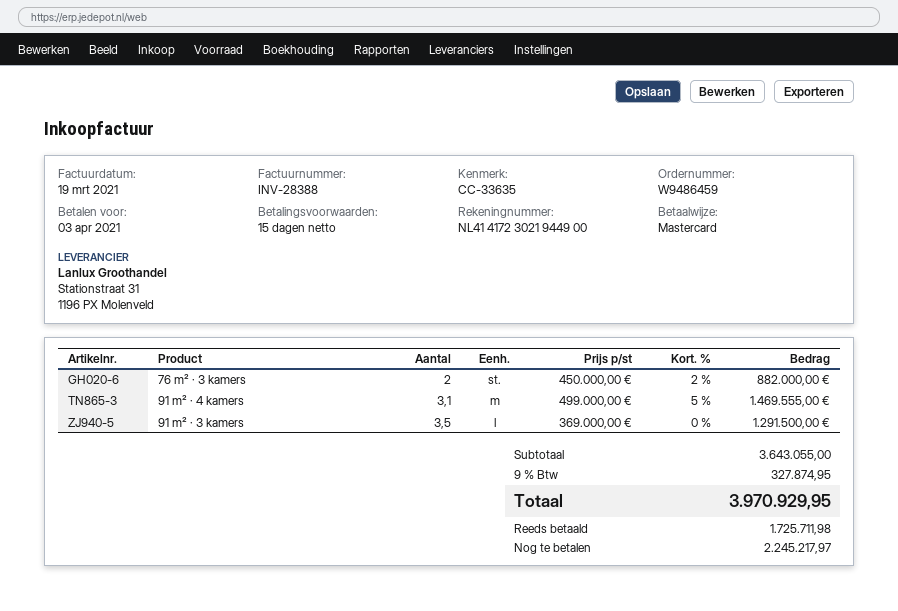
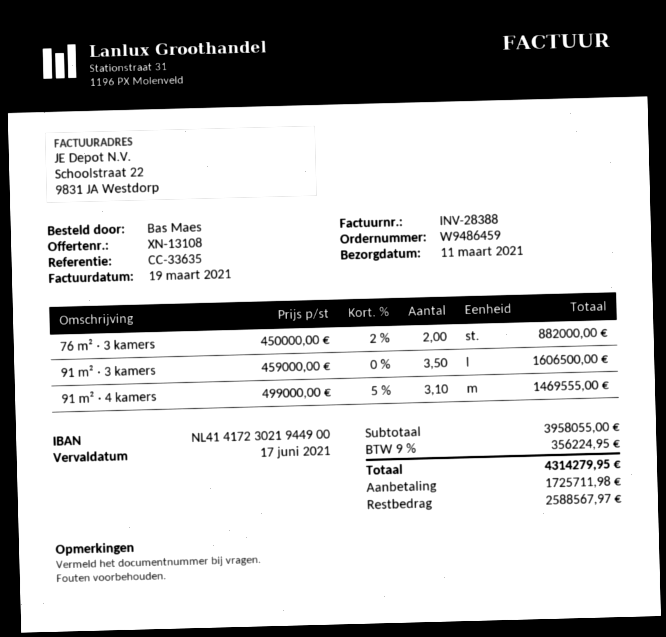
due date: 2021-04-03 -> 2021-06-17
91 m² · 3 kamers: 3.5 x 369000.00 = 1291500.00 -> 3.5 x 459000.00 = 1606500.00
subtotal: 3643055.00 -> 3958055.00
tax: 9% = 327874.95 -> 9% = 356224.95
total: 3970929.95 -> 4314279.95
balance: 2245217.97 -> 2588567.97

